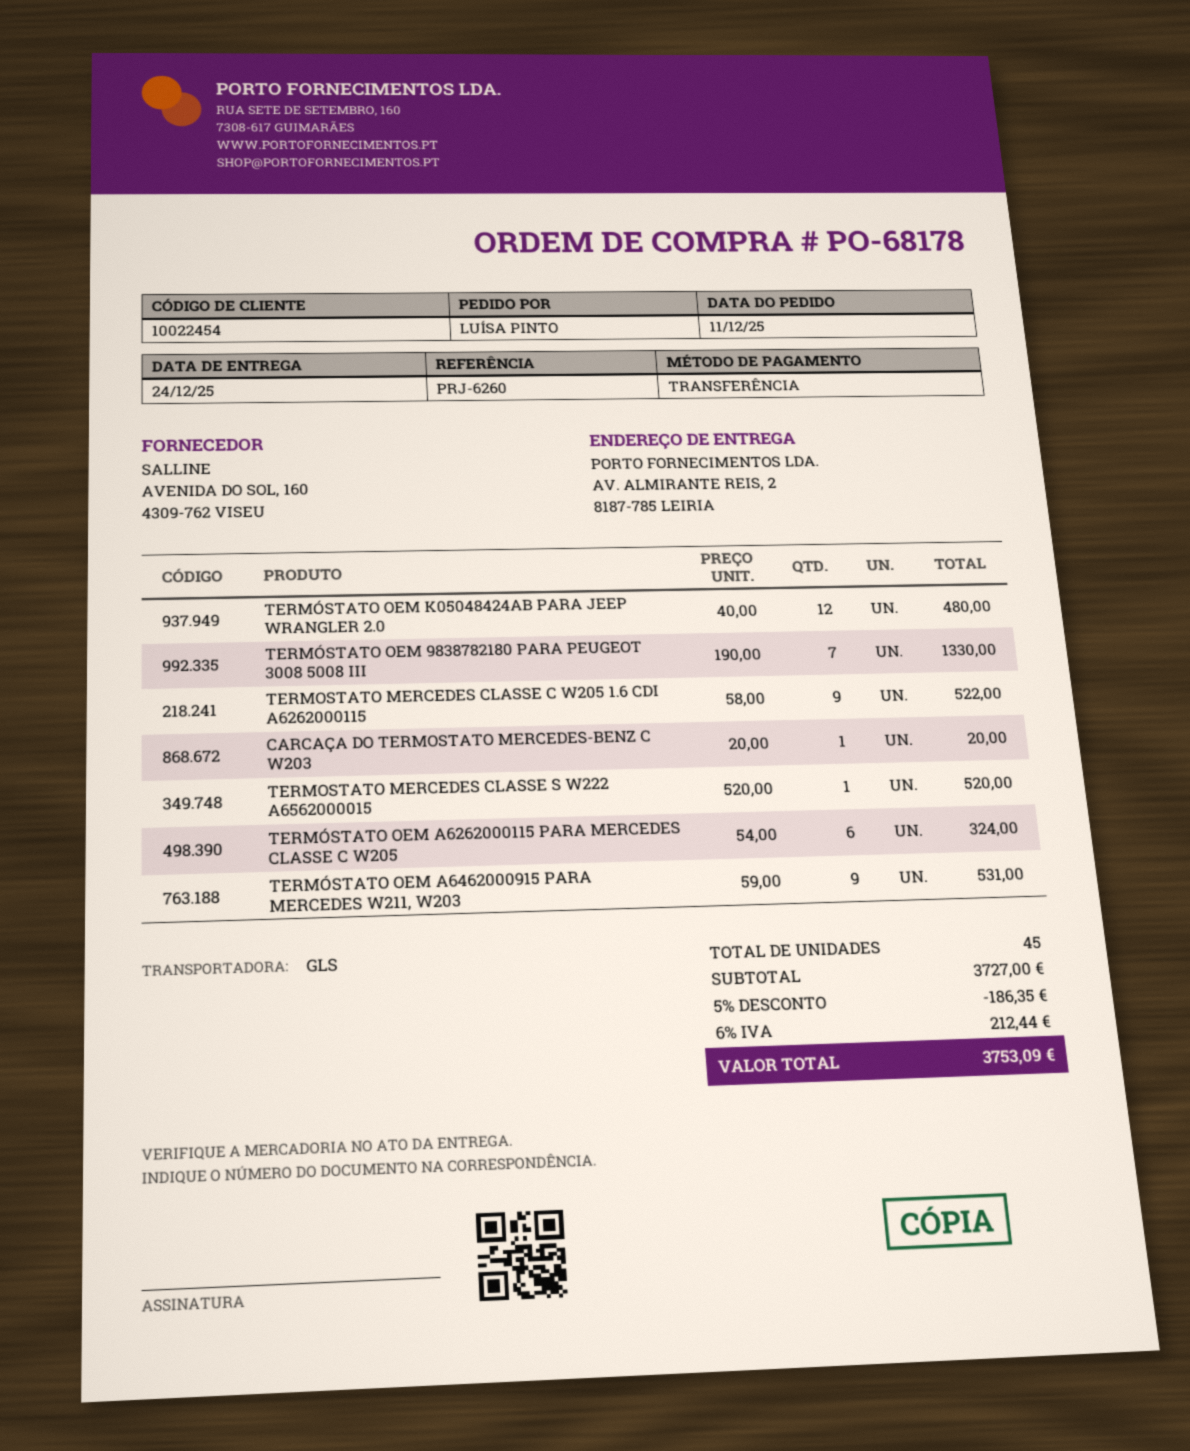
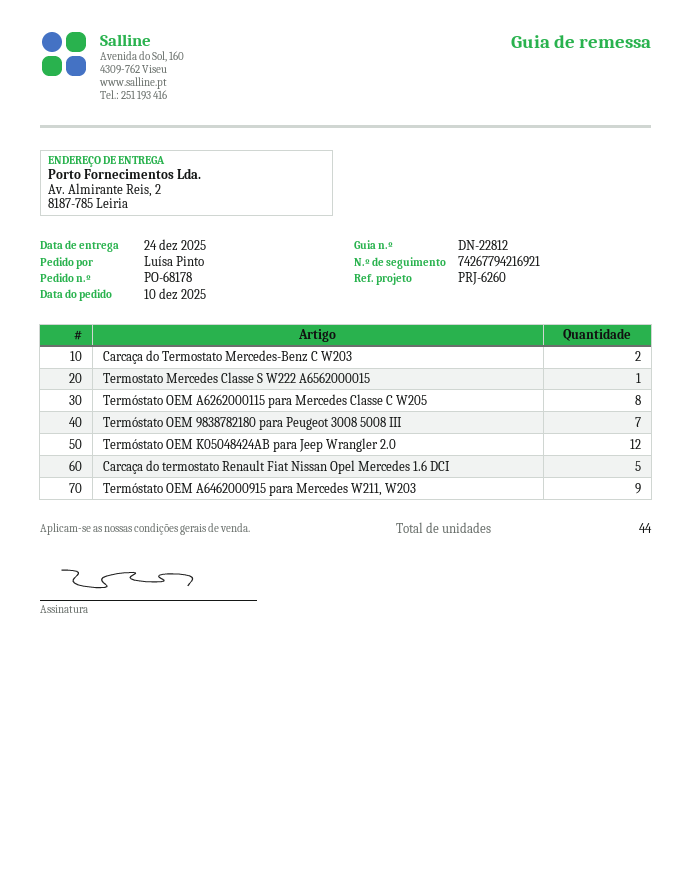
order date: 2025-12-11 -> 2025-12-10
TERMOSTATO MERCEDES CLASSE C W205 1.6 CDI A6262000115: 9 -> none
CARCAÇA DO TERMOSTATO MERCEDES-BENZ C W203: 1 -> 2
TERMÓSTATO OEM A6262000115 PARA MERCEDES CLASSE C W205: 6 -> 8
Carcaça do termostato Renault Fiat Nissan Opel Mercedes 1.6 DCI: none -> 5
total quantity: 45 -> 44

